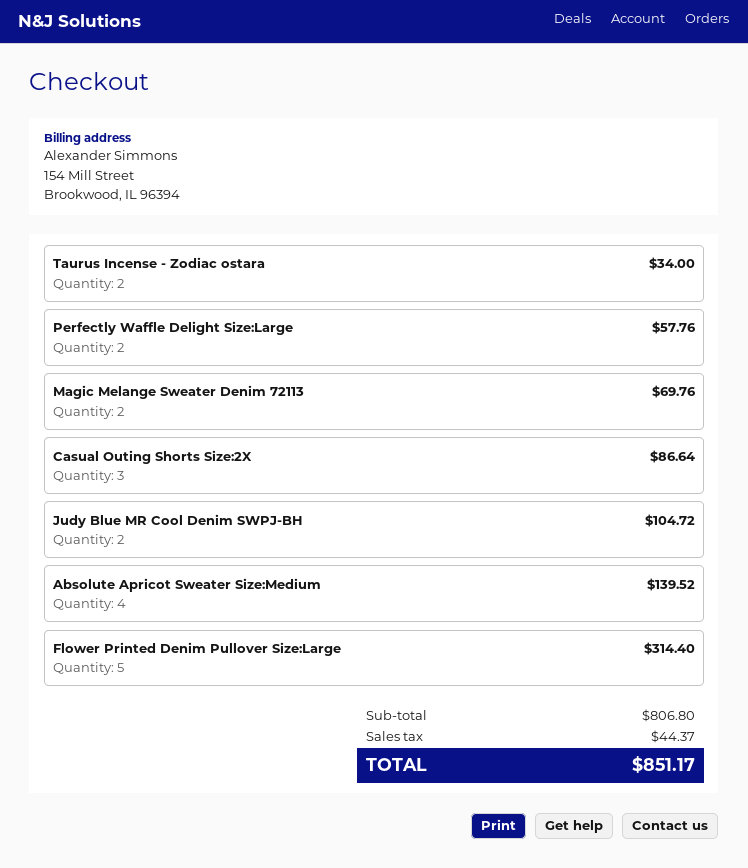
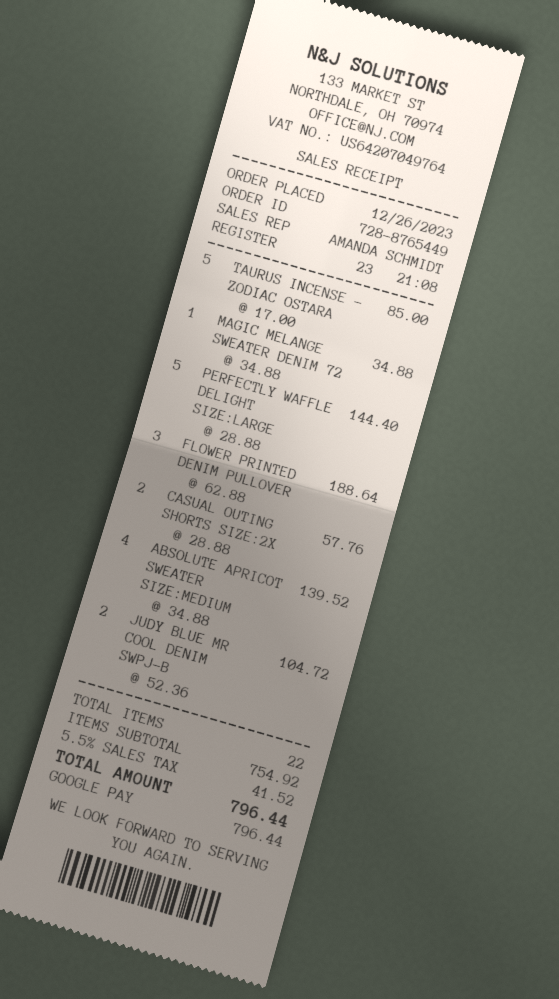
Taurus Incense - Zodiac ostara: 2 for 34.00 -> 5 for 85.00
Perfectly Waffle Delight Size:Large: 2 for 57.76 -> 5 for 144.40
Magic Melange Sweater Denim 72113: 2 for 69.76 -> 1 for 34.88
Casual Outing Shorts Size:2X: 3 for 86.64 -> 2 for 57.76
Flower Printed Denim Pullover Size:Large: 5 for 314.40 -> 3 for 188.64
subtotal: 806.80 -> 754.92
tax: 44.37 -> 41.52
total: 851.17 -> 796.44

